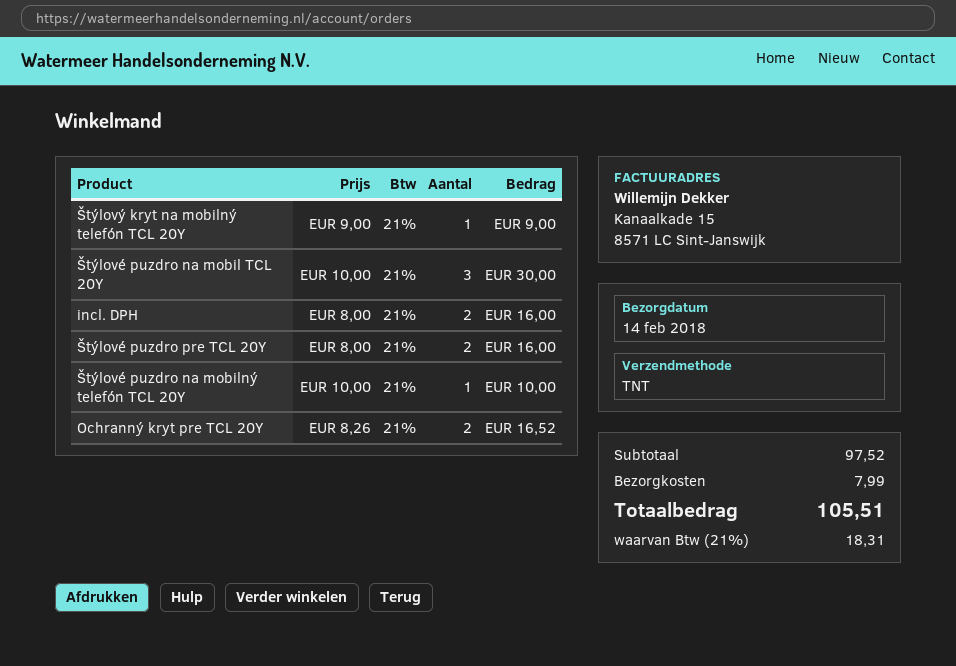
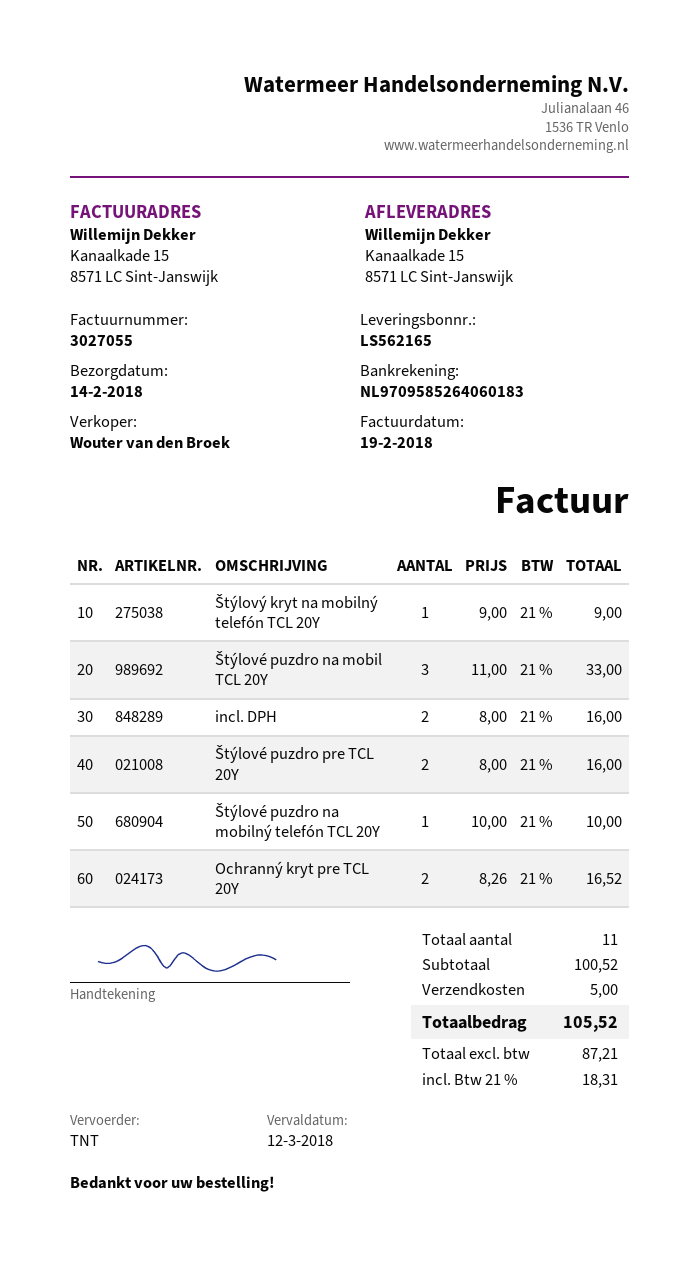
Štýlové puzdro na mobil TCL 20Y: 3 x 10.00 = 30.00 -> 3 x 11.00 = 33.00
subtotal: 97.52 -> 100.52
shipping: 7.99 -> 5.00
total: 105.51 -> 105.52

